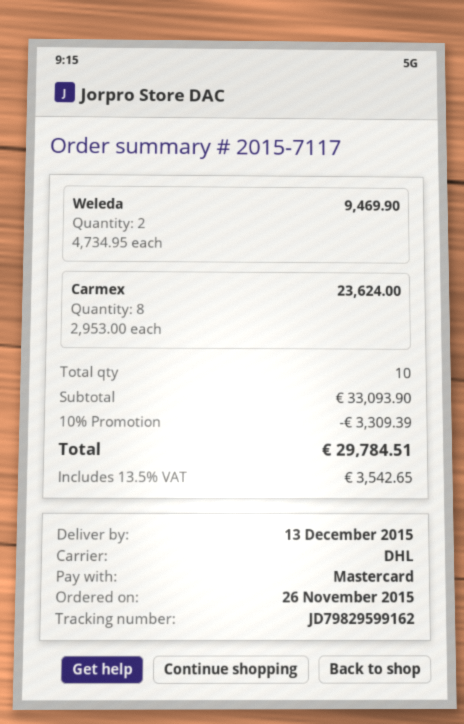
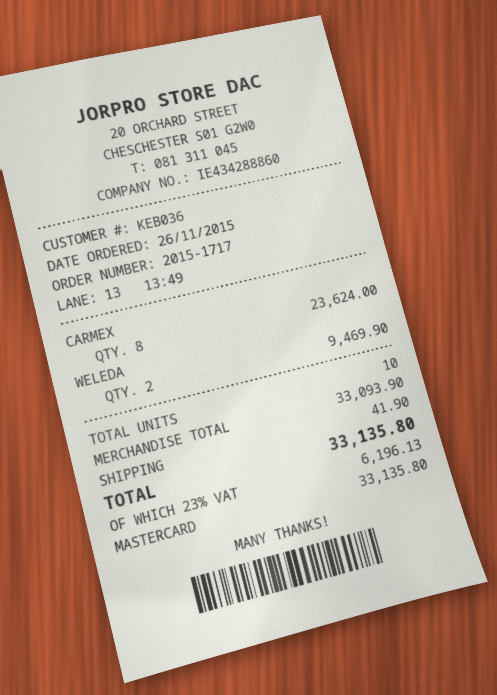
order number: 2015-7117 -> 2015-1717
discount: 10% = 3309.39 -> none
shipping: none -> 41.90
tax: 13.5% = 3542.65 -> 23% = 6196.13
total: 29784.51 -> 33135.80

